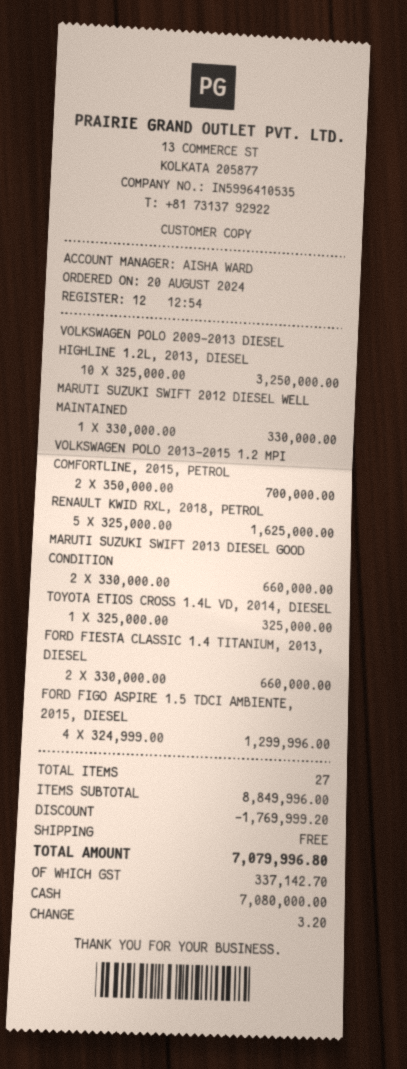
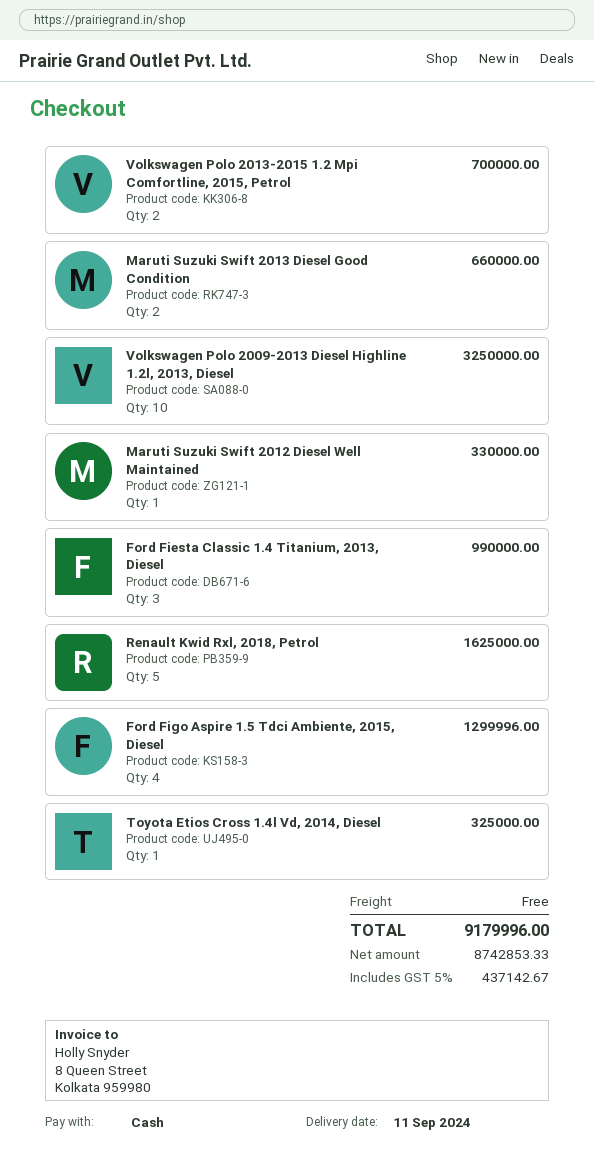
FORD FIESTA CLASSIC 1.4 TITANIUM, 2013, DIESEL: 2 for 660000.00 -> 3 for 990000.00
discount: 1769999.20 -> none
tax: 337142.70 -> 437142.67
total: 7079996.80 -> 9179996.00

